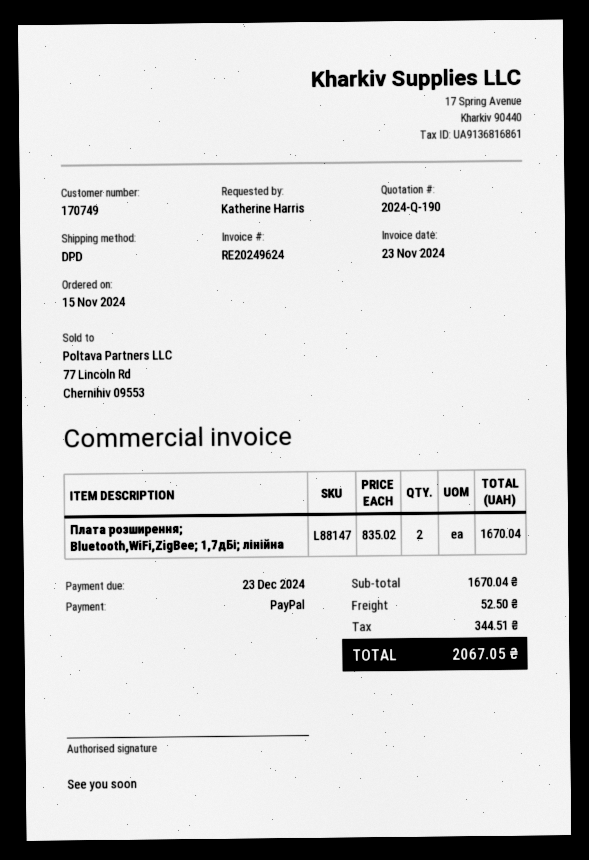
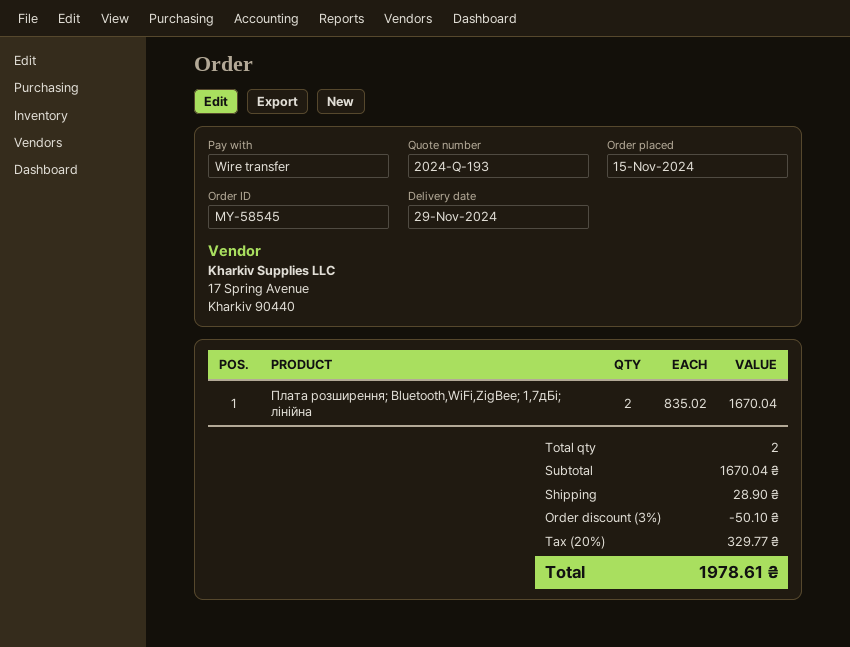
quote number: 2024-Q-190 -> 2024-Q-193
payment method: PayPal -> bank transfer
discount: none -> 3% = 50.10
shipping: 52.50 -> 28.90
tax: 344.51 -> 329.77
total: 2067.05 -> 1978.61

